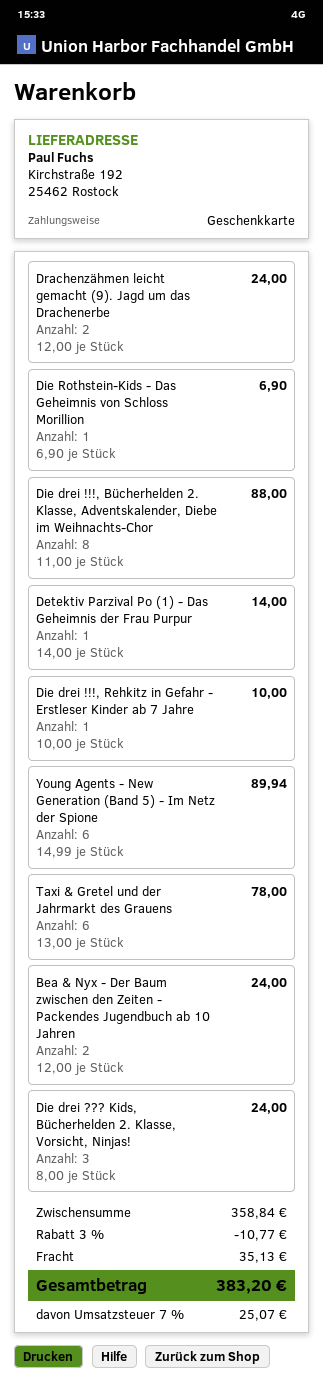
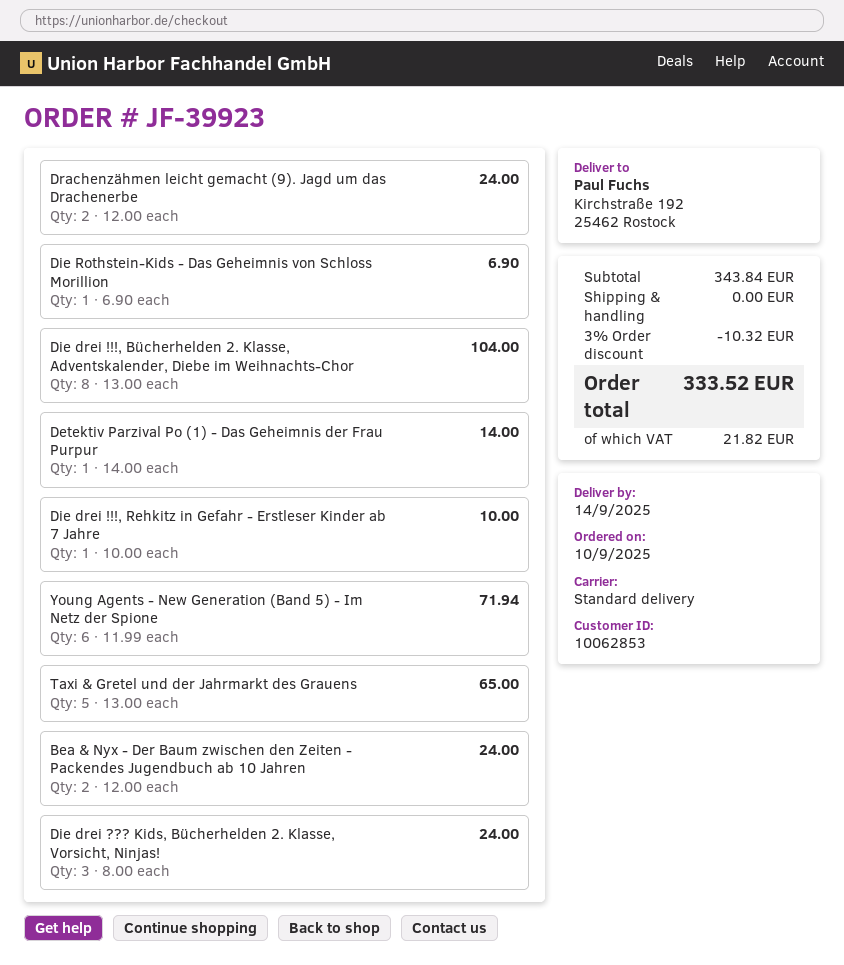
Die drei !!!, Bücherhelden 2. Klasse, Adventskalender, Diebe im Weihnachts-Chor: 8 x 11.00 = 88.00 -> 8 x 13.00 = 104.00
Young Agents - New Generation (Band 5) - Im Netz der Spione: 6 x 14.99 = 89.94 -> 6 x 11.99 = 71.94
Taxi & Gretel und der Jahrmarkt des Grauens: 6 x 13.00 = 78.00 -> 5 x 13.00 = 65.00
subtotal: 358.84 -> 343.84
discount: 3% = 10.77 -> 3% = 10.32
shipping: 35.13 -> 0.00
tax: 25.07 -> 21.82
total: 383.20 -> 333.52

